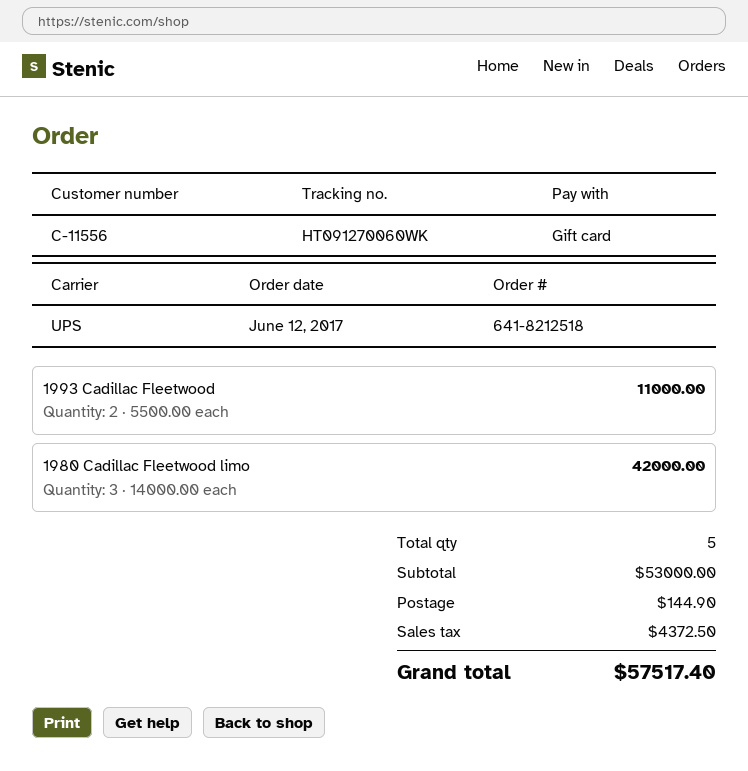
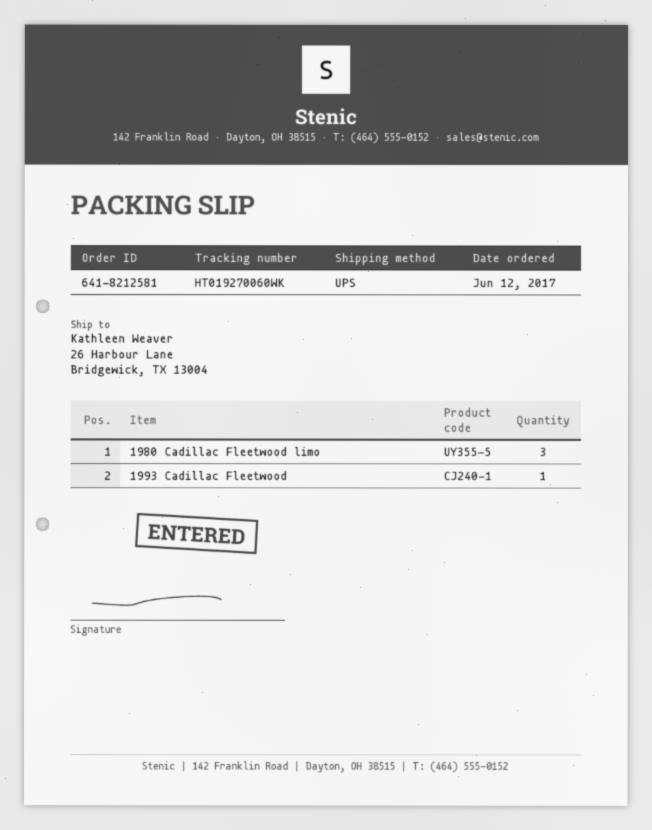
order number: 641-8212518 -> 641-8212581
tracking number: HT091270060WK -> HT019270060WK
1993 Cadillac Fleetwood: 2 -> 1

